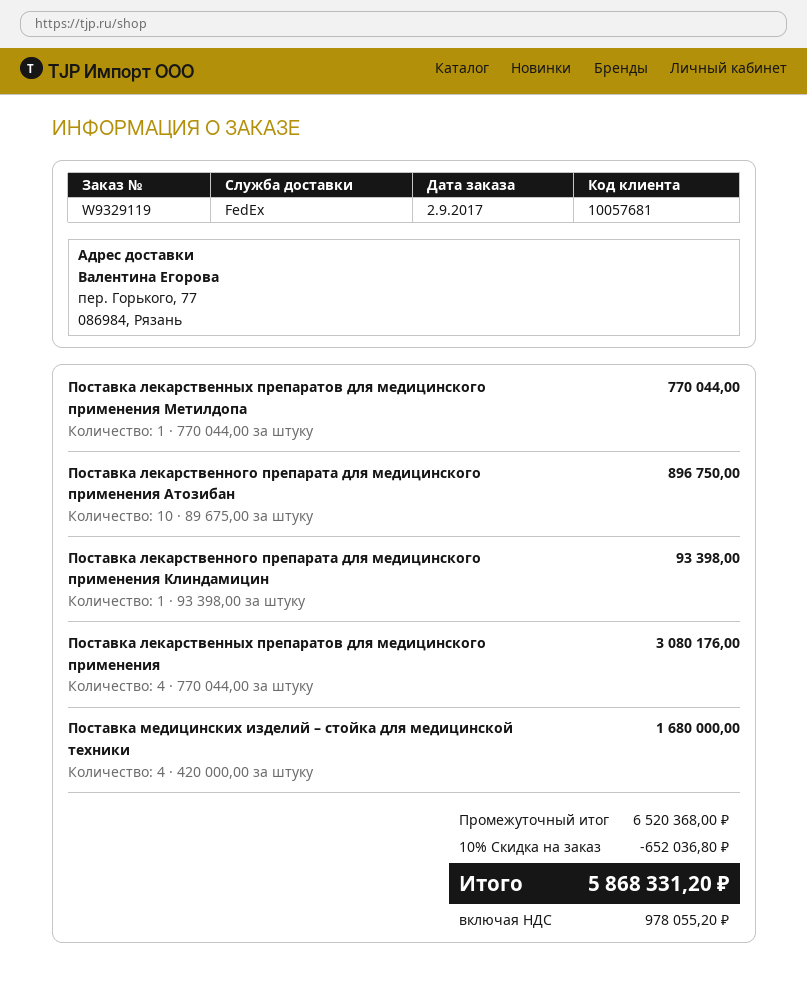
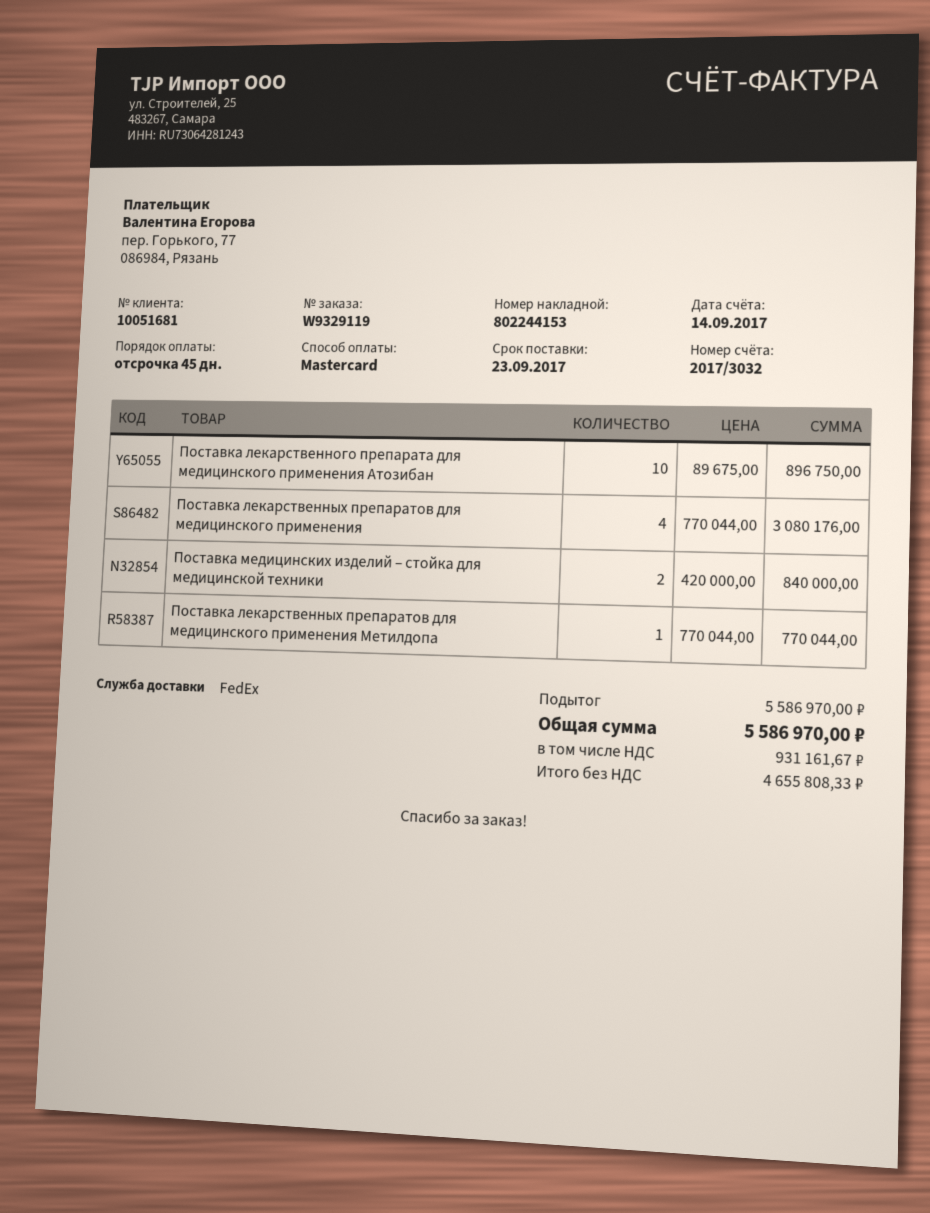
customer number: 10057681 -> 10051681
Поставка лекарственного препарата для медицинского применения Клиндамицин: 1 x 93398.00 = 93398.00 -> none
Поставка медицинских изделий – стойка для медицинской техники: 4 x 420000.00 = 1680000.00 -> 2 x 420000.00 = 840000.00
subtotal: 6520368.00 -> 5586970.00
discount: 10% = 652036.80 -> none
tax: 978055.20 -> 931161.67
total: 5868331.20 -> 5586970.00

